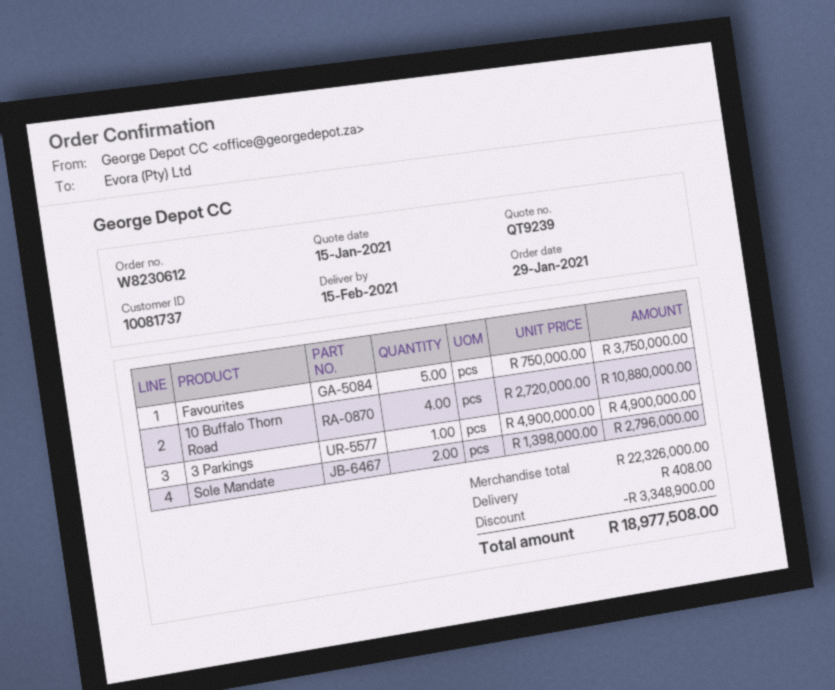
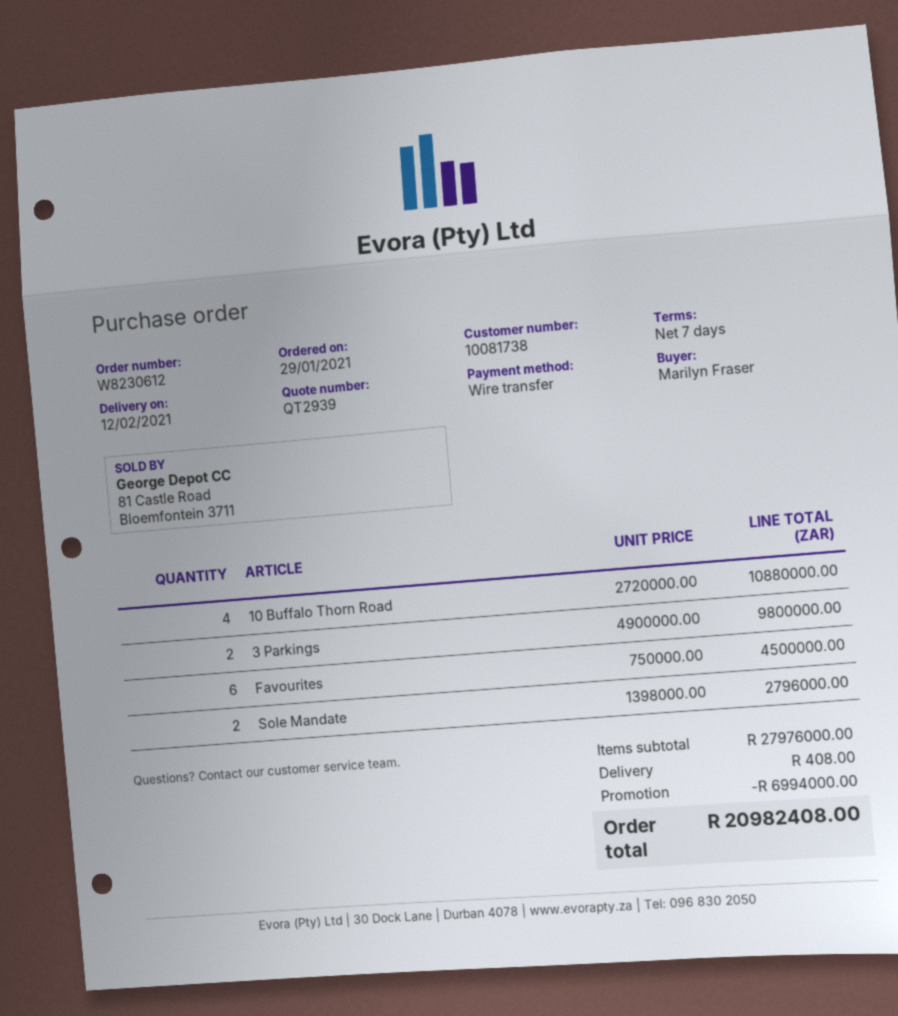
quote number: QT9239 -> QT2939
delivery date: 2021-02-15 -> 2021-02-12
customer number: 10081737 -> 10081738
Favourites: 5 x 750000.00 = 3750000.00 -> 6 x 750000.00 = 4500000.00
3 Parkings: 1 x 4900000.00 = 4900000.00 -> 2 x 4900000.00 = 9800000.00
subtotal: 22326000.00 -> 27976000.00
discount: 3348900.00 -> 6994000.00
total: 18977508.00 -> 20982408.00

